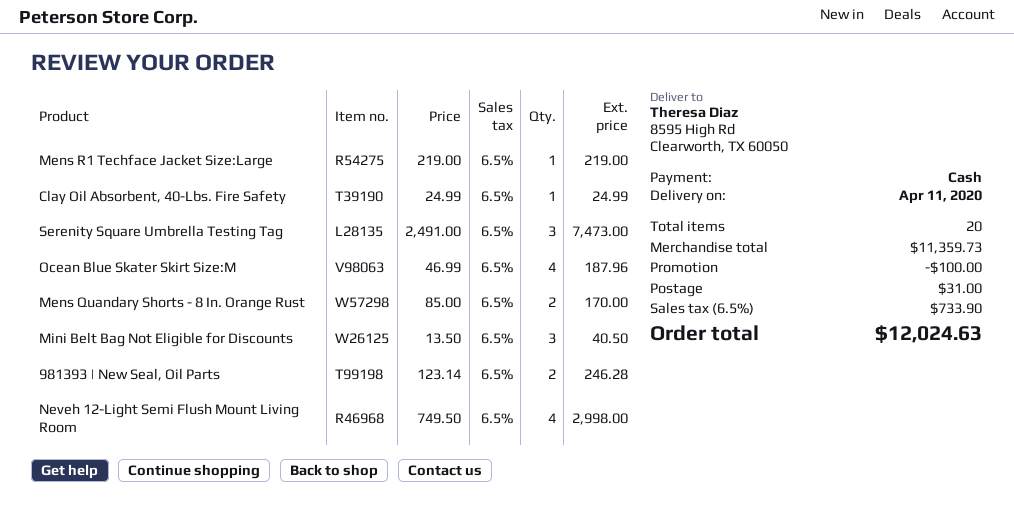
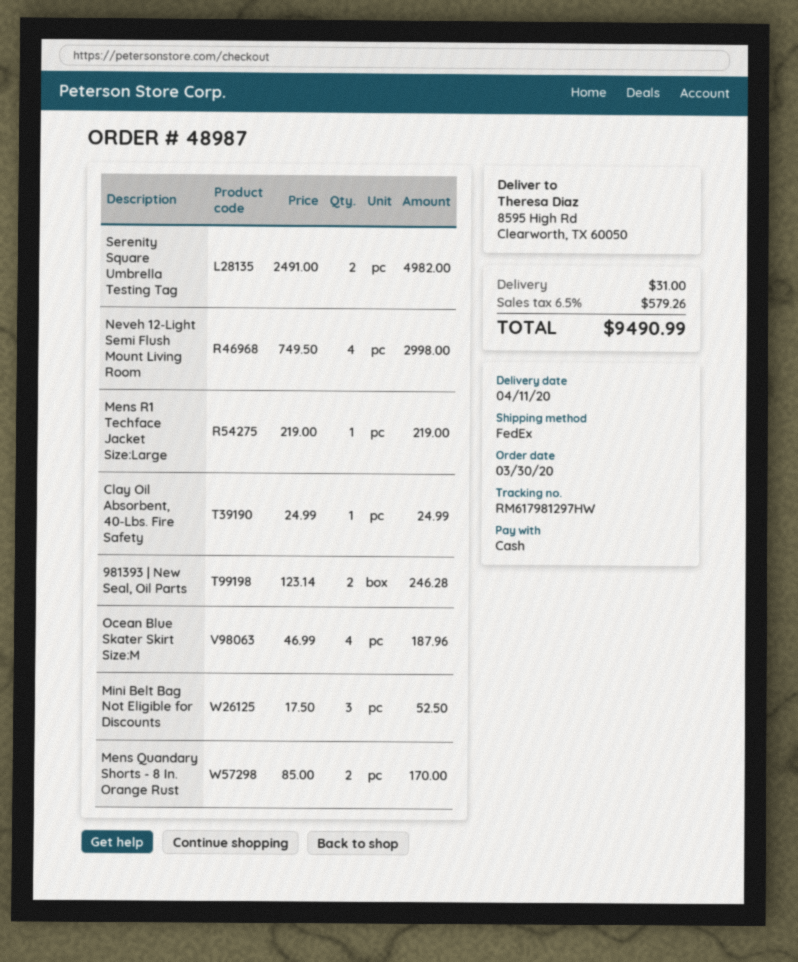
Serenity Square Umbrella Testing Tag: 3 x 2491.00 = 7473.00 -> 2 x 2491.00 = 4982.00
Mini Belt Bag Not Eligible for Discounts: 3 x 13.50 = 40.50 -> 3 x 17.50 = 52.50
discount: 100.00 -> none
tax: 6.5% = 733.90 -> 6.5% = 579.26
total: 12024.63 -> 9490.99

